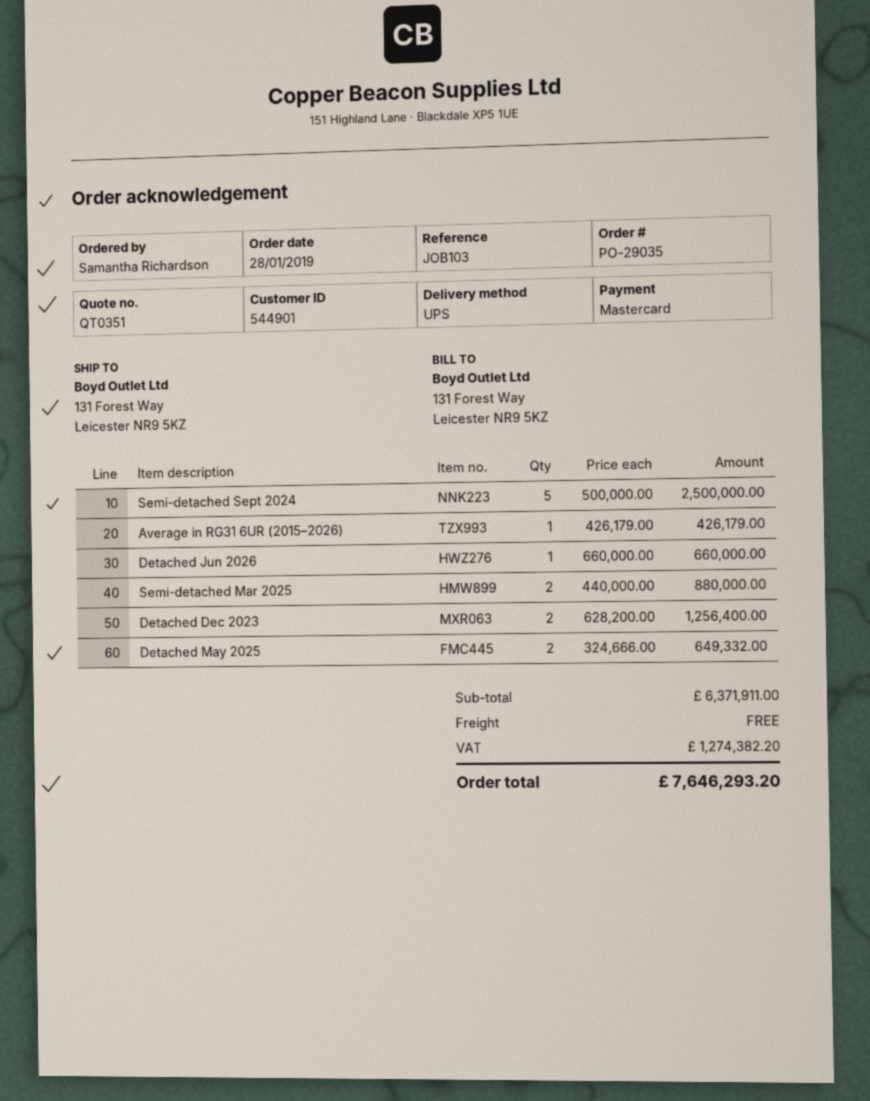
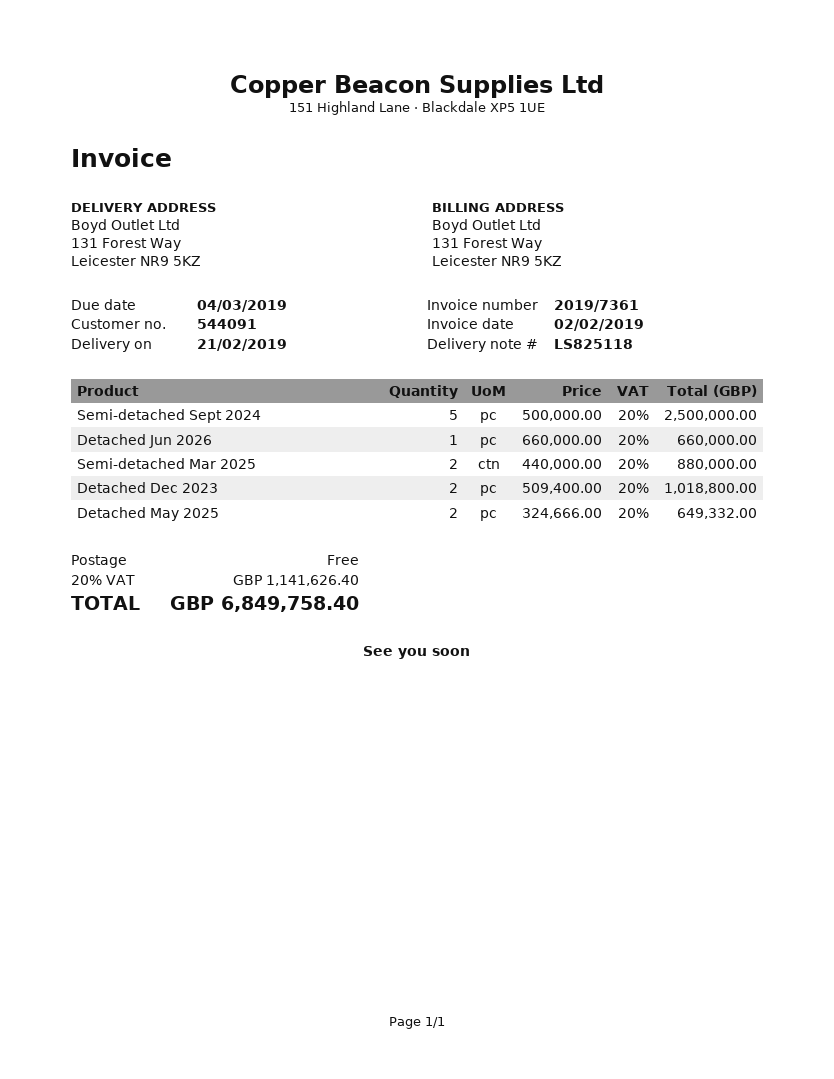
customer number: 544901 -> 544091
Average in RG31 6UR (2015–2026): 1 x 426179.00 = 426179.00 -> none
Detached Dec 2023: 2 x 628200.00 = 1256400.00 -> 2 x 509400.00 = 1018800.00
tax: 1274382.20 -> 1141626.40
total: 7646293.20 -> 6849758.40

